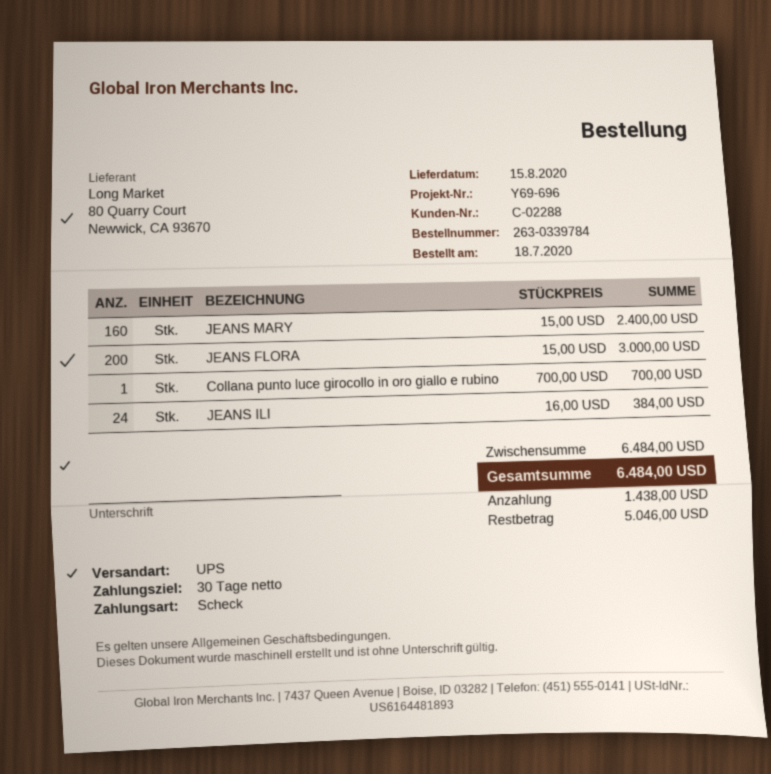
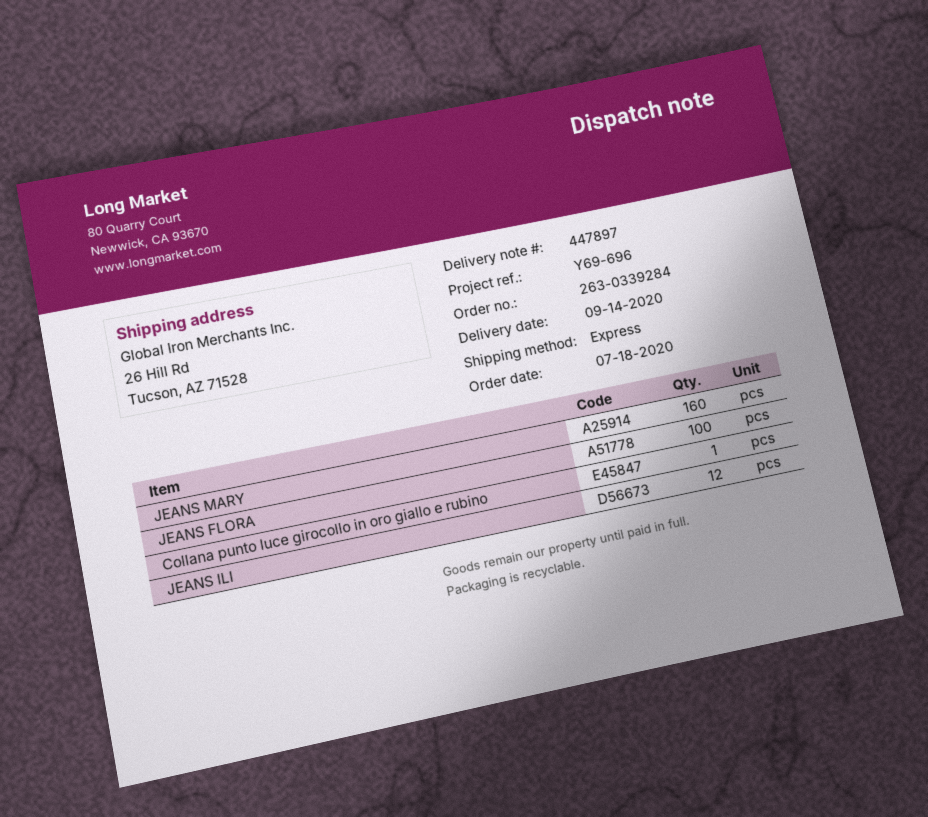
order number: 263-0339784 -> 263-0339284
delivery date: 2020-08-15 -> 2020-09-14
shipping method: UPS -> express
JEANS FLORA: 200 -> 100
JEANS ILI: 24 -> 12

